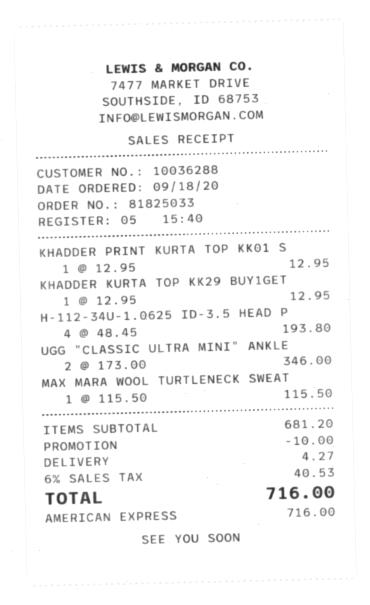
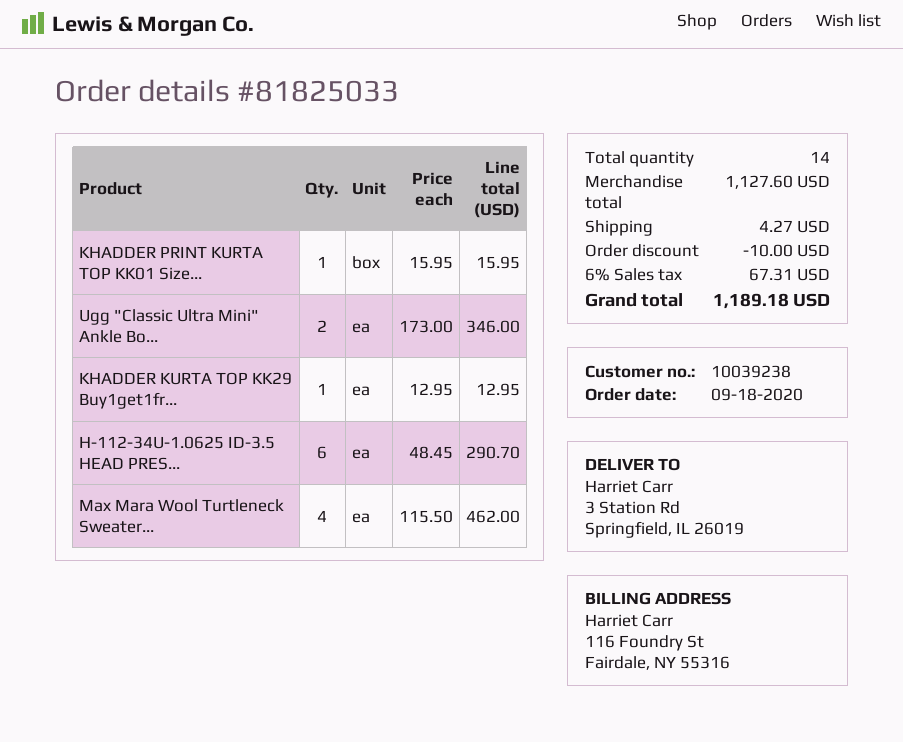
customer number: 10036288 -> 10039238
KHADDER PRINT KURTA TOP KK01 S: 1 x 12.95 = 12.95 -> 1 x 15.95 = 15.95
H-112-34U-1.0625 ID-3.5 HEAD P: 4 x 48.45 = 193.80 -> 6 x 48.45 = 290.70
MAX MARA WOOL TURTLENECK SWEAT: 1 x 115.50 = 115.50 -> 4 x 115.50 = 462.00
subtotal: 681.20 -> 1127.60
tax: 6% = 40.53 -> 6% = 67.31
total: 716.00 -> 1189.18

